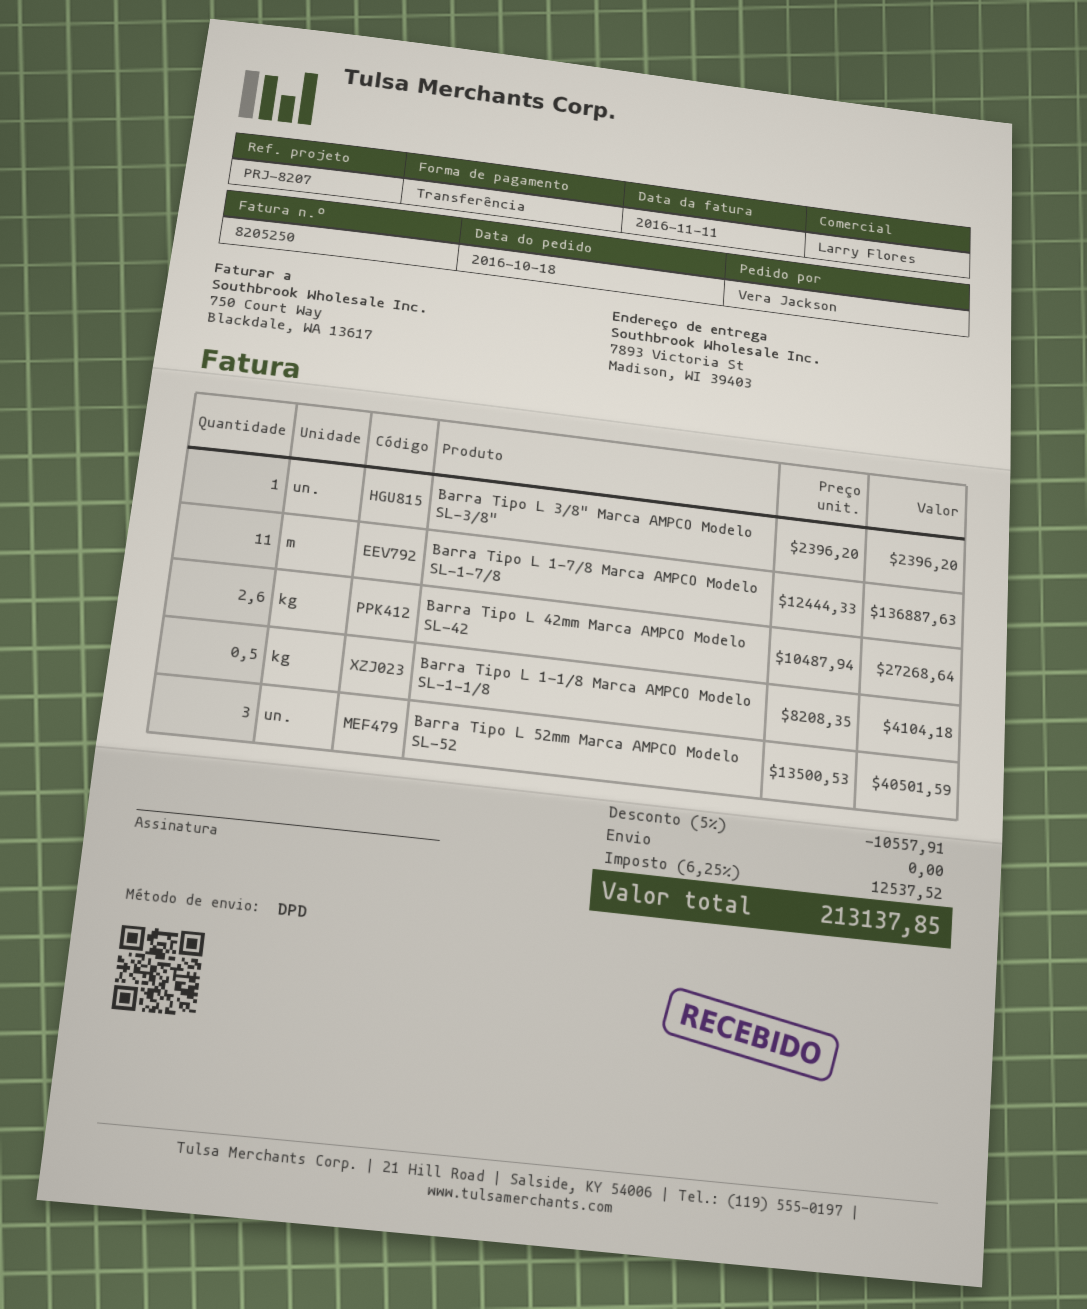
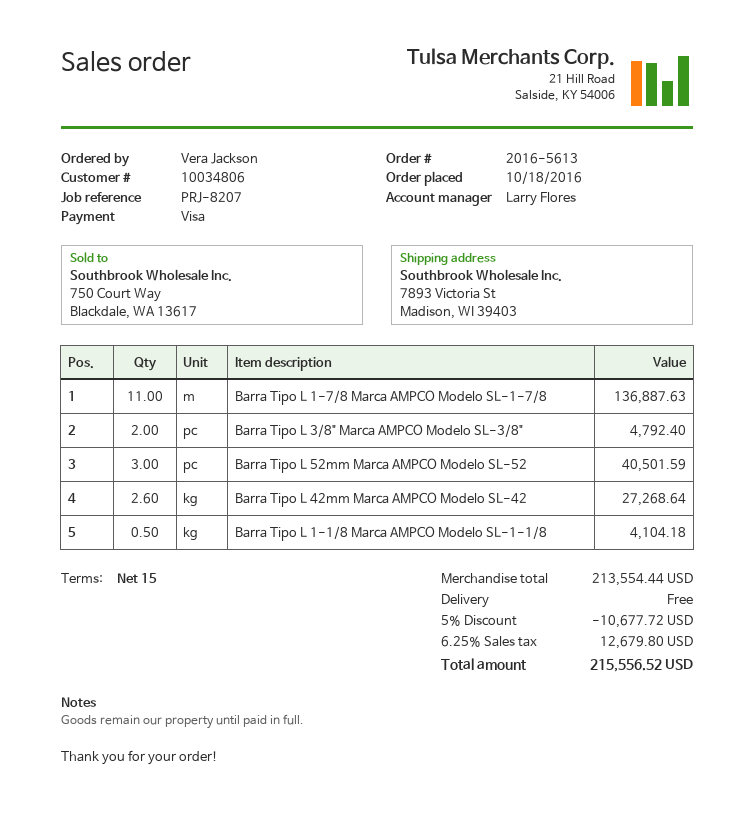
payment method: bank transfer -> Visa
Barra Tipo L 3/8" Marca AMPCO Modelo SL-3/8": 1 for 2396.20 -> 2 for 4792.40
discount: 5% = 10557.91 -> 5% = 10677.72
tax: 6.25% = 12537.52 -> 6.25% = 12679.80
total: 213137.85 -> 215556.52

